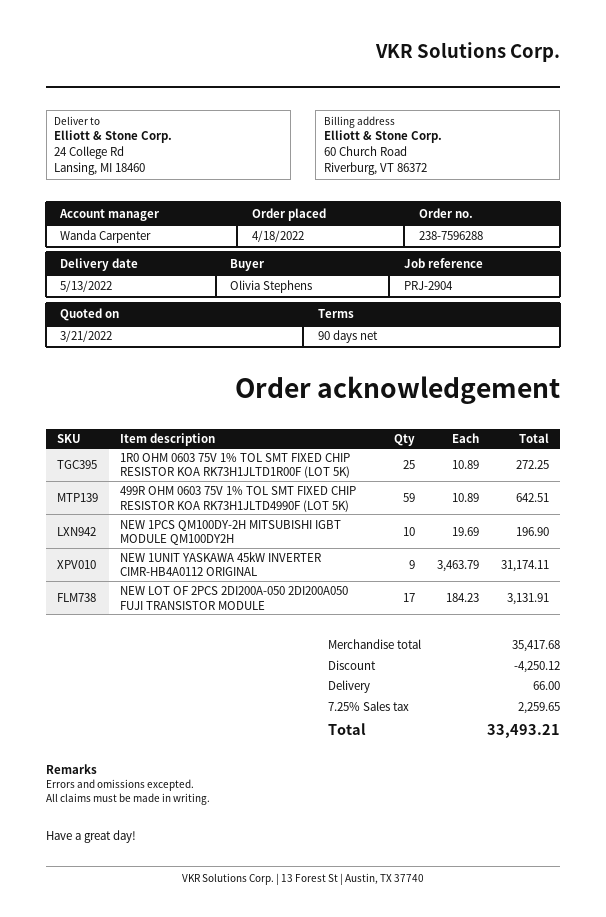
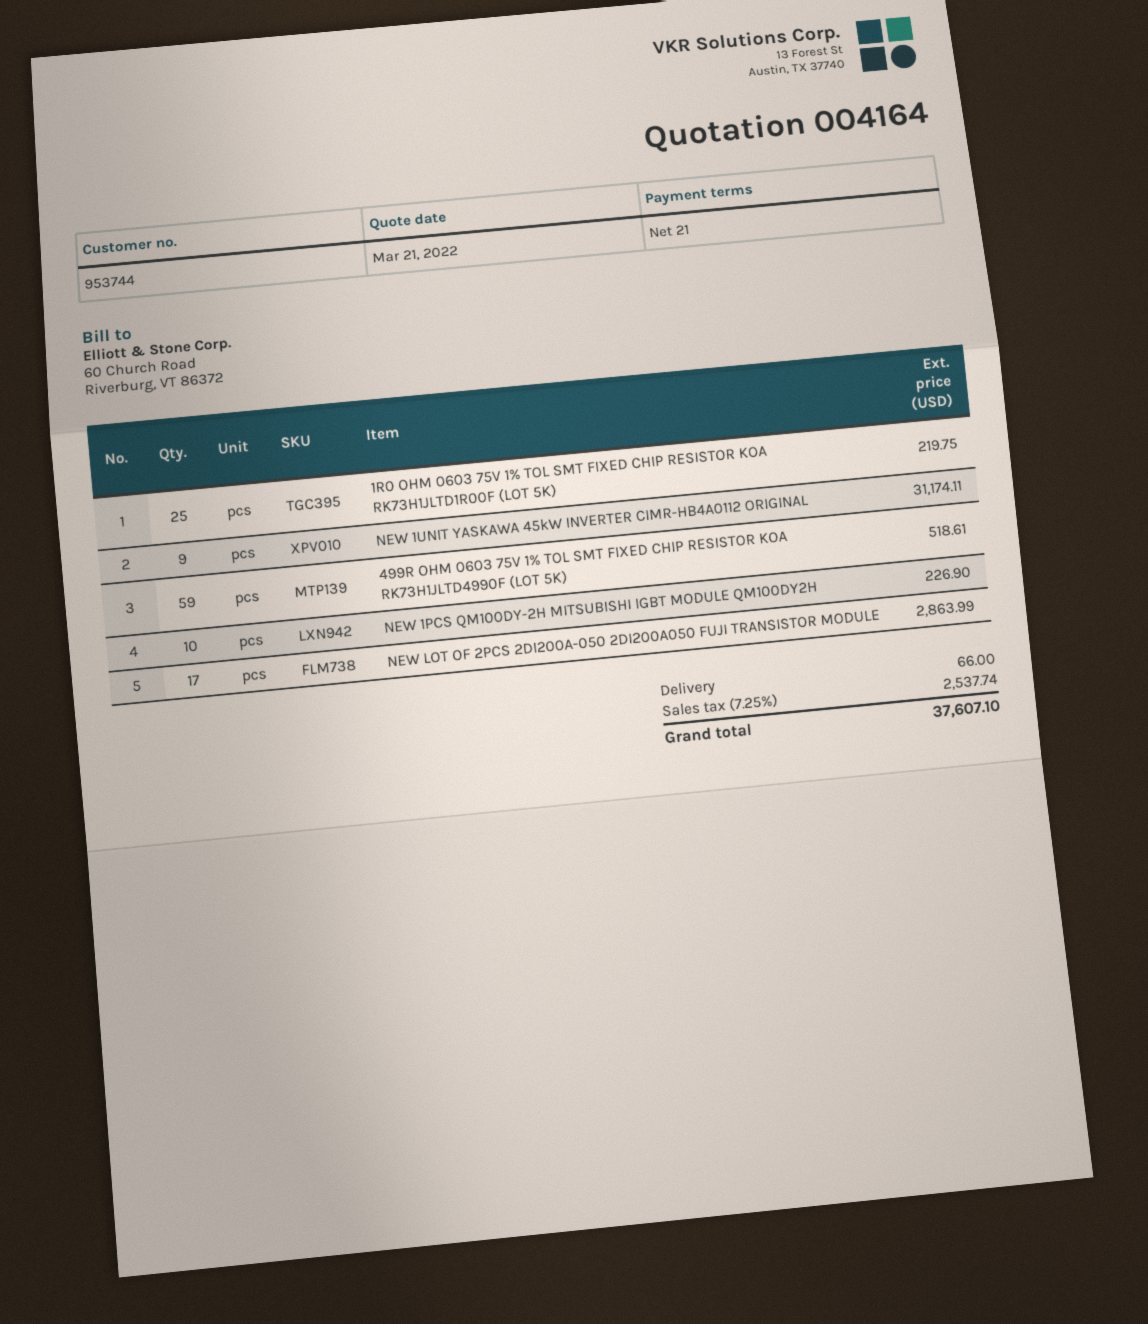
payment terms: 90 days -> 21 days
1R0 OHM 0603 75V 1% TOL SMT FIXED CHIP RESISTOR KOA RK73H1JLTD1R00F (LOT 5K): 25 for 272.25 -> 25 for 219.75
499R OHM 0603 75V 1% TOL SMT FIXED CHIP RESISTOR KOA RK73H1JLTD4990F (LOT 5K): 59 for 642.51 -> 59 for 518.61
NEW 1PCS QM100DY-2H MITSUBISHI IGBT MODULE QM100DY2H: 10 for 196.90 -> 10 for 226.90
NEW LOT OF 2PCS 2DI200A-050 2DI200A050 FUJI TRANSISTOR MODULE: 17 for 3131.91 -> 17 for 2863.99
discount: 4250.12 -> none
tax: 7.25% = 2259.65 -> 7.25% = 2537.74
total: 33493.21 -> 37607.10

